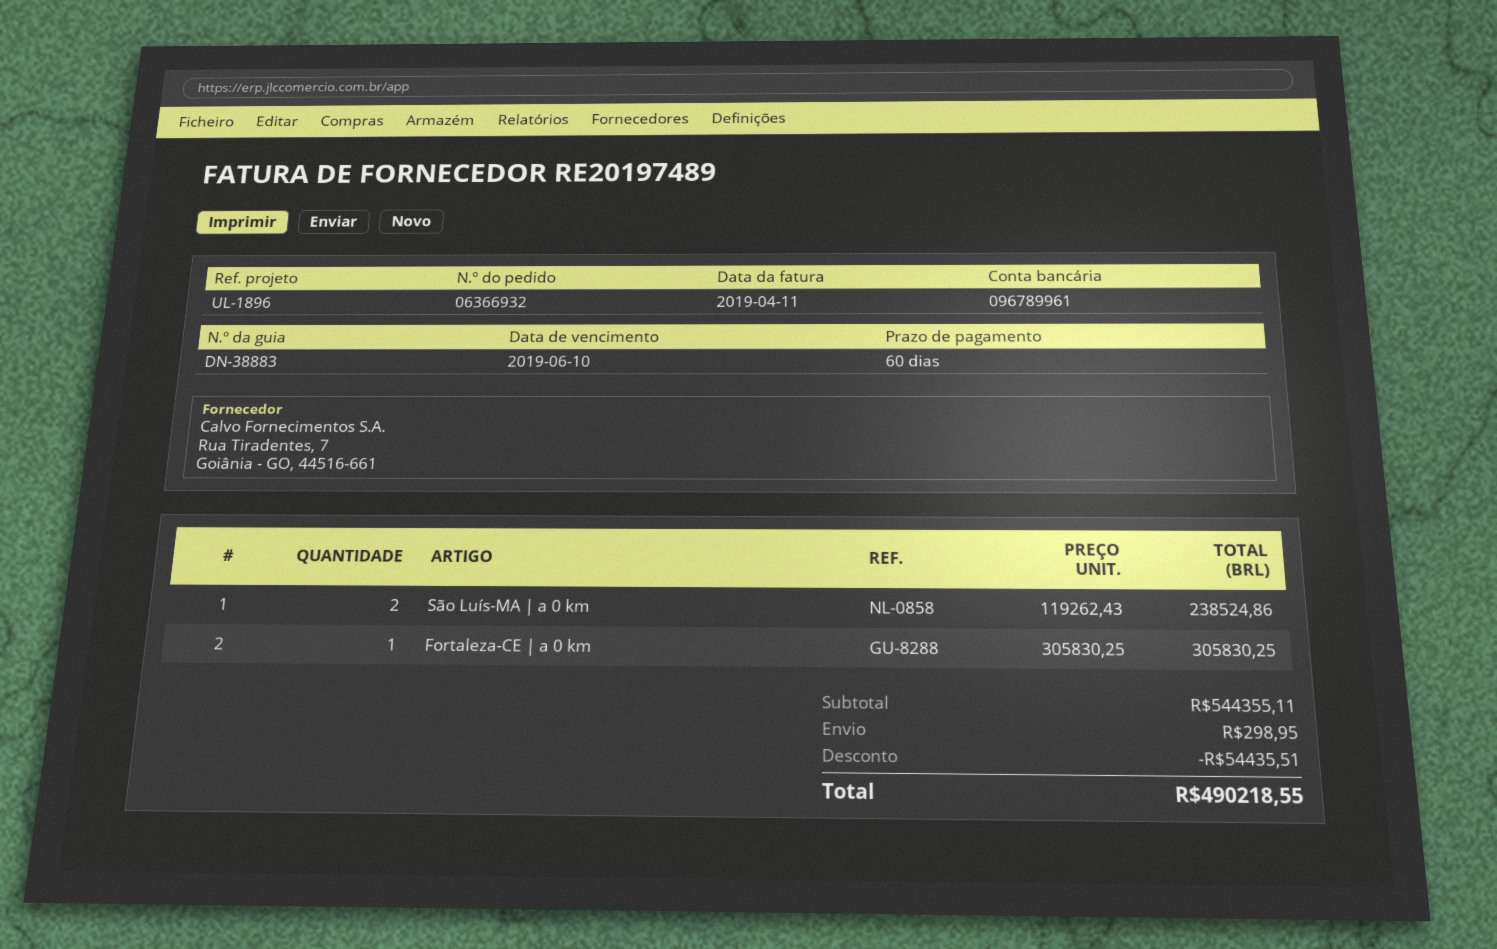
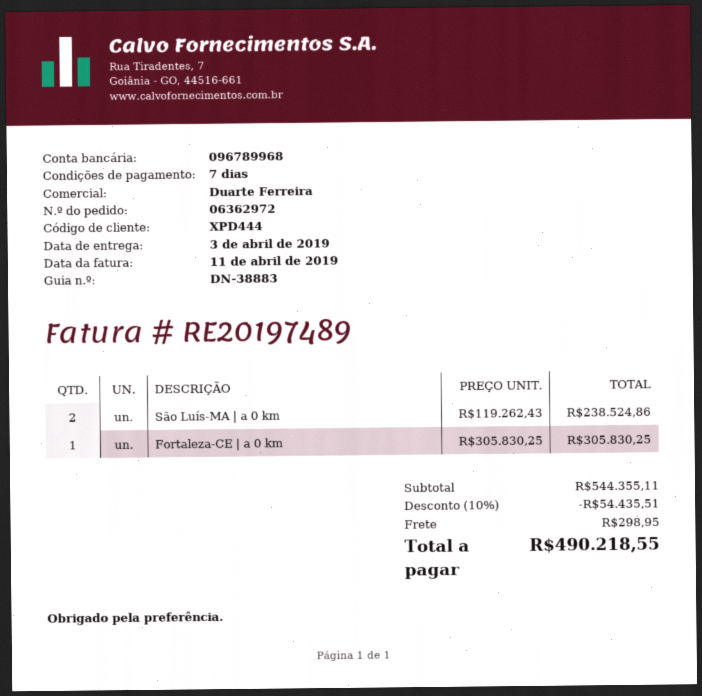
order number: 06366932 -> 06362972
payment terms: 60 days -> 7 days
bank account: 096789961 -> 096789968

